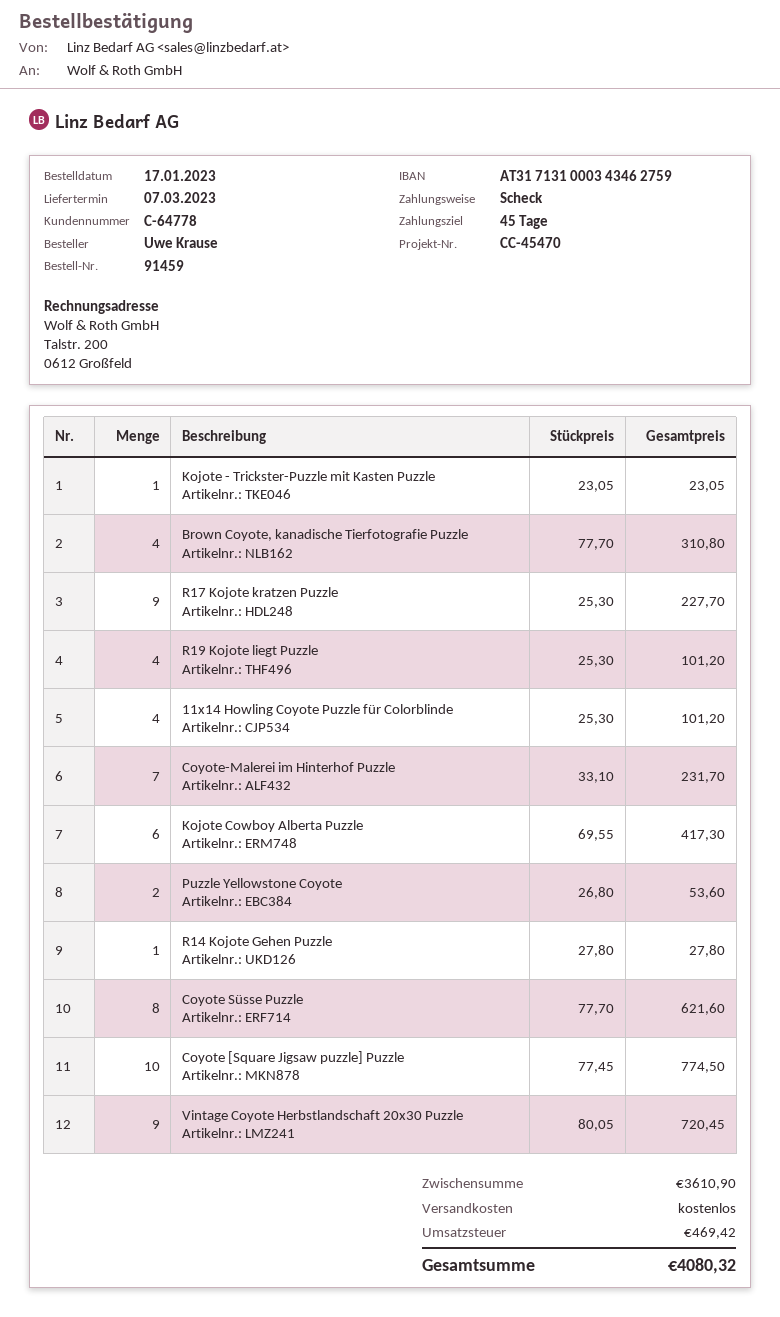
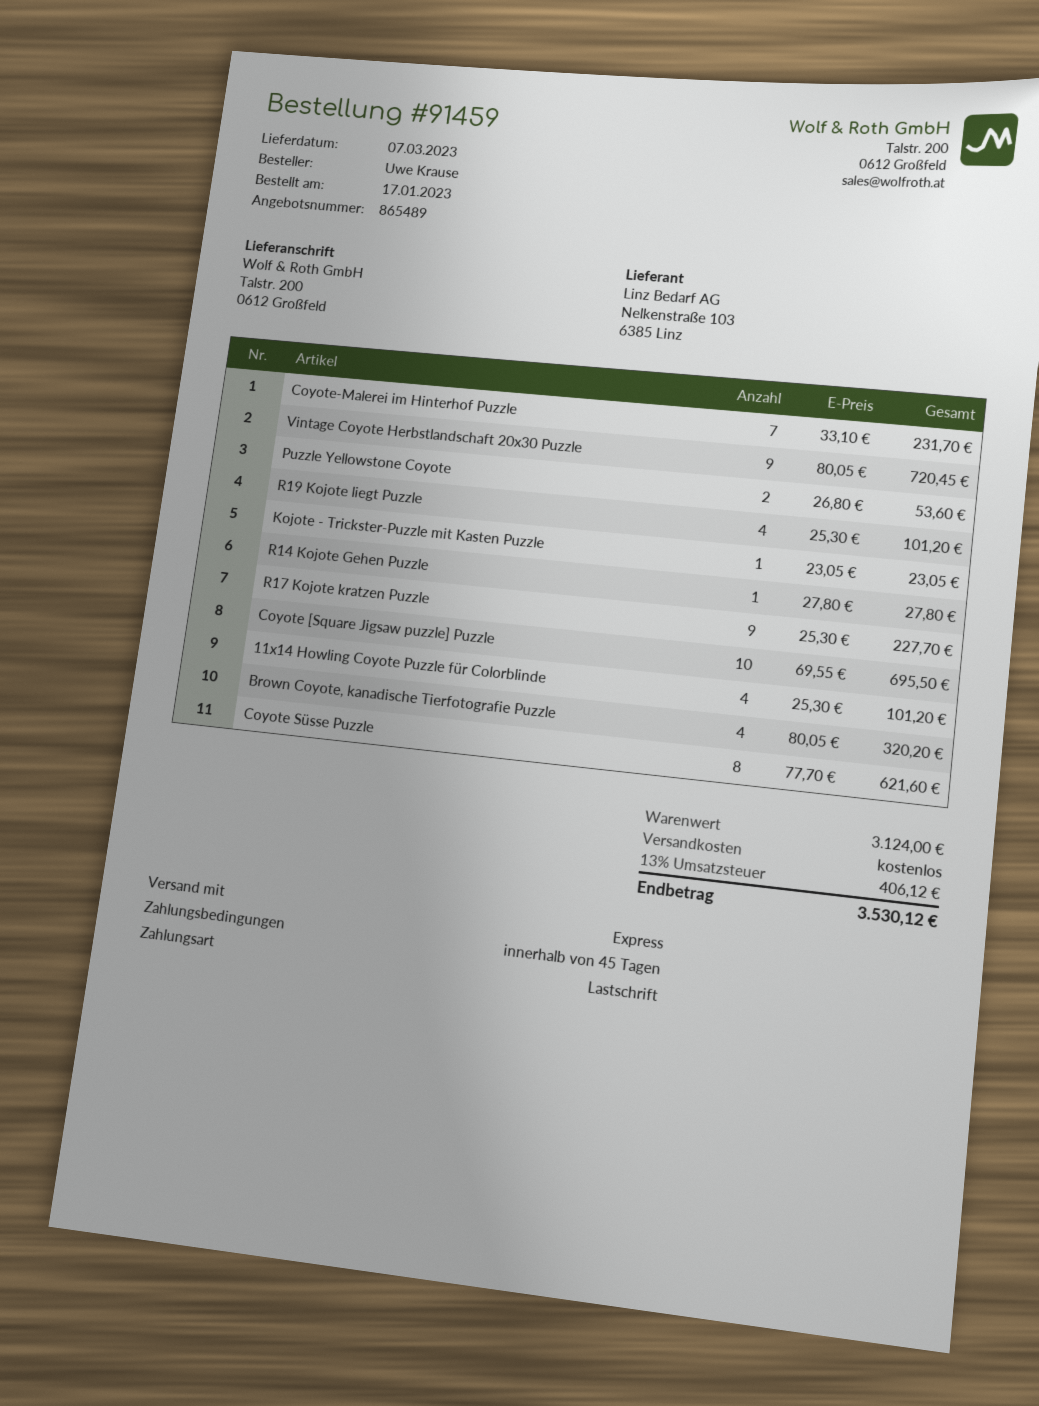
payment method: cheque -> direct debit
Brown Coyote, kanadische Tierfotografie Puzzle: 4 x 77.70 = 310.80 -> 4 x 80.05 = 320.20
Kojote Cowboy Alberta Puzzle: 6 x 69.55 = 417.30 -> none
Coyote [Square Jigsaw puzzle] Puzzle: 10 x 77.45 = 774.50 -> 10 x 69.55 = 695.50
subtotal: 3610.90 -> 3124.00
tax: 469.42 -> 406.12
total: 4080.32 -> 3530.12

